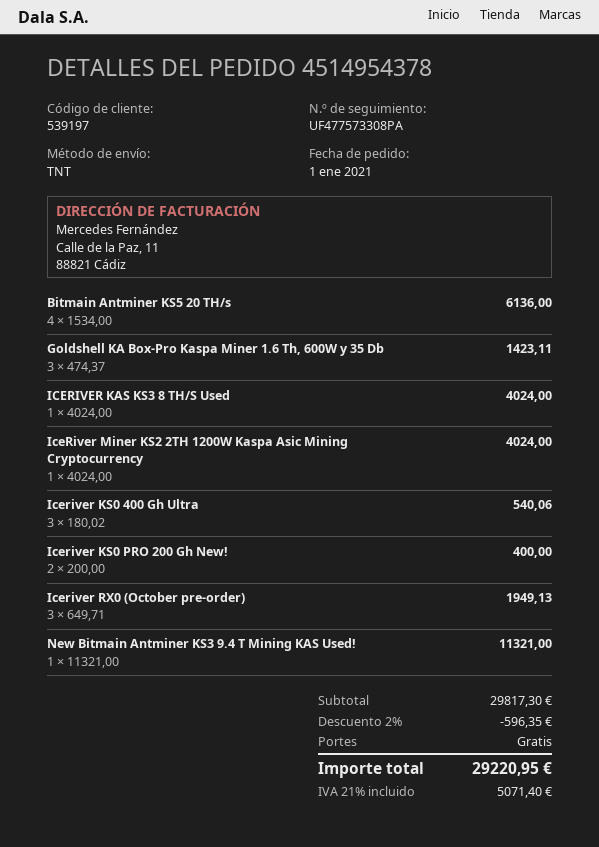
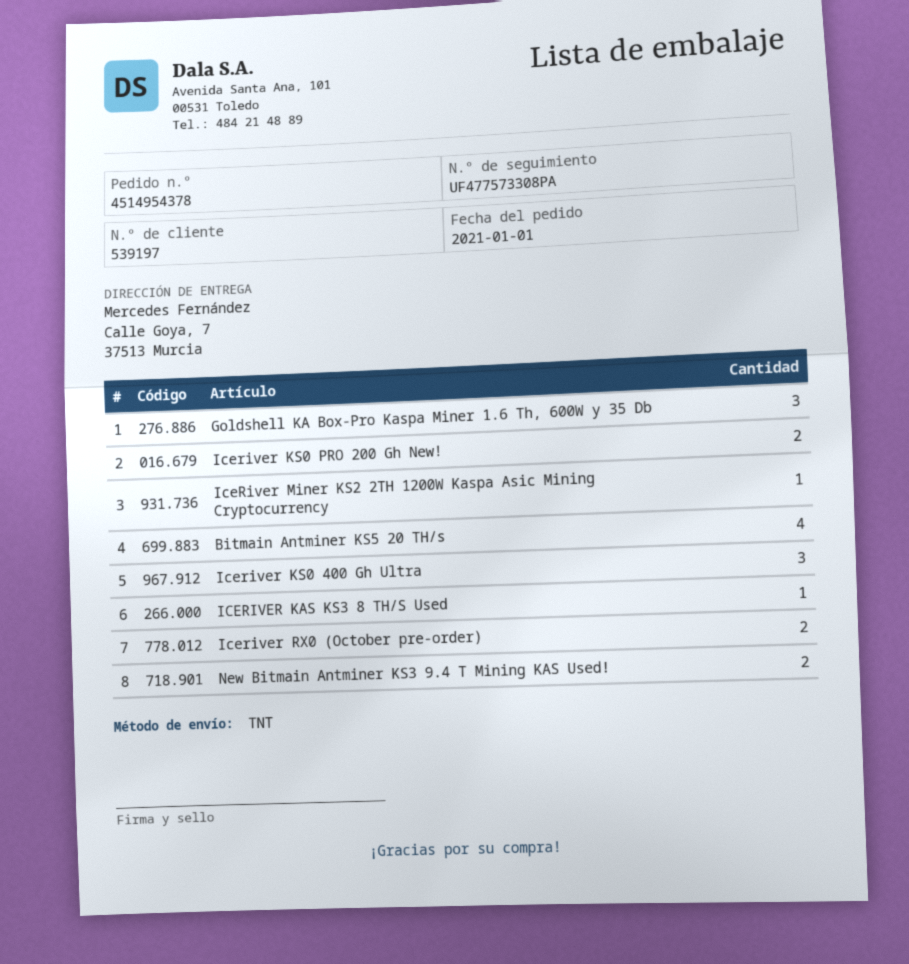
Iceriver RX0 (October pre-order): 3 -> 2
New Bitmain Antminer KS3 9.4 T Mining KAS Used!: 1 -> 2

